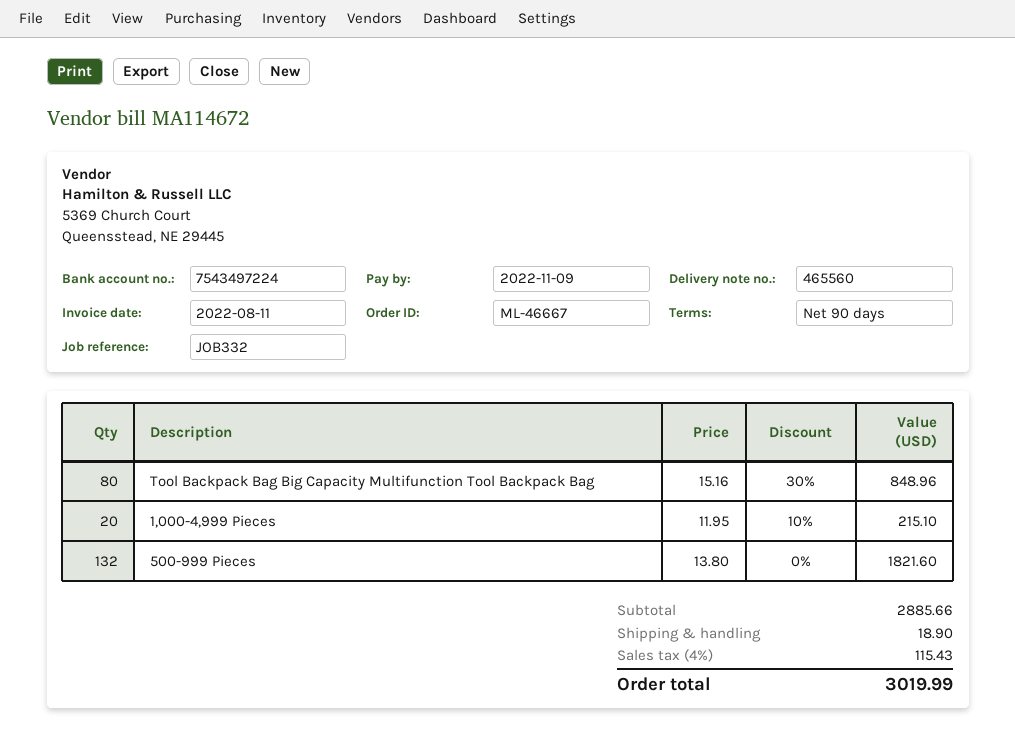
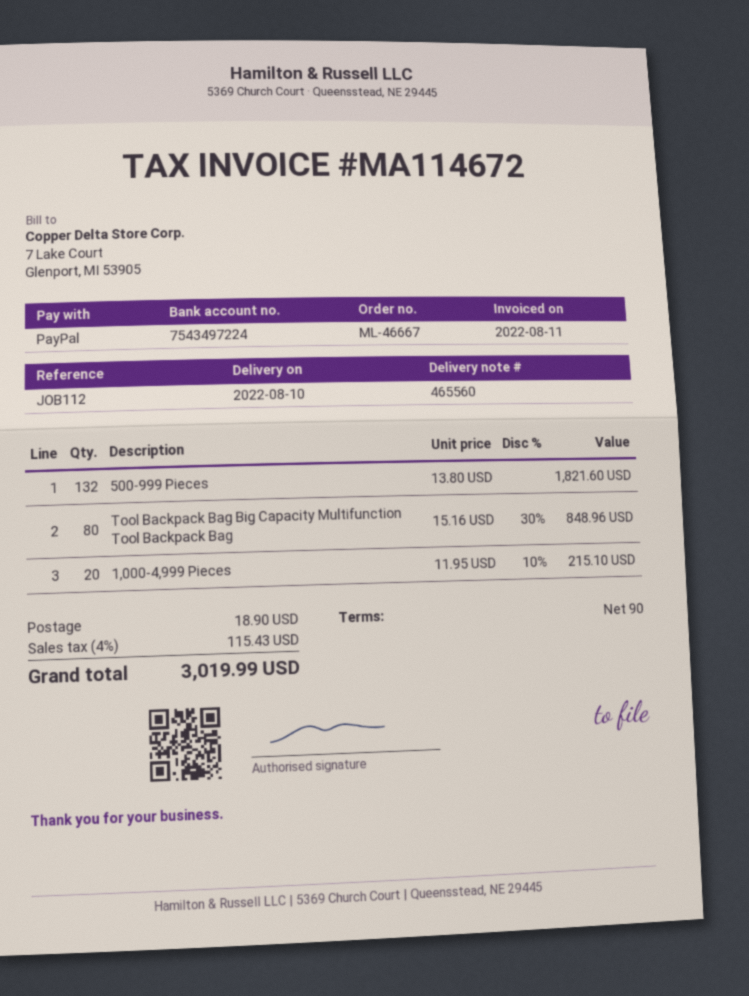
reference: JOB332 -> JOB112

